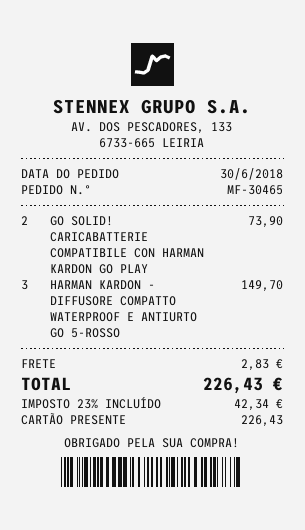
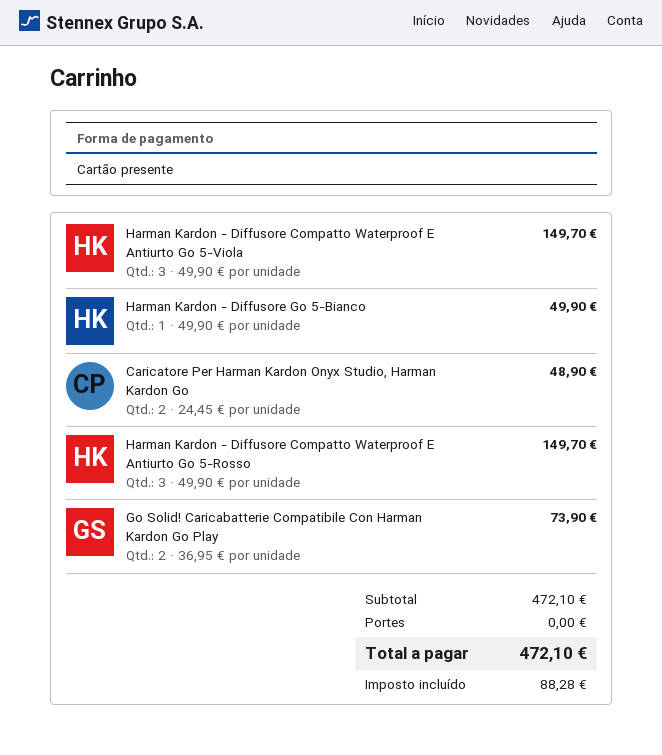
Harman Kardon - Diffusore Compatto Waterproof E Antiurto Go 5-Viola: none -> 3 for 149.70
Harman Kardon - Diffusore Go 5-Bianco: none -> 1 for 49.90
Caricatore Per Harman Kardon Onyx Studio, Harman Kardon Go: none -> 2 for 48.90
shipping: 2.83 -> 0.00
tax: 42.34 -> 88.28
total: 226.43 -> 472.10

